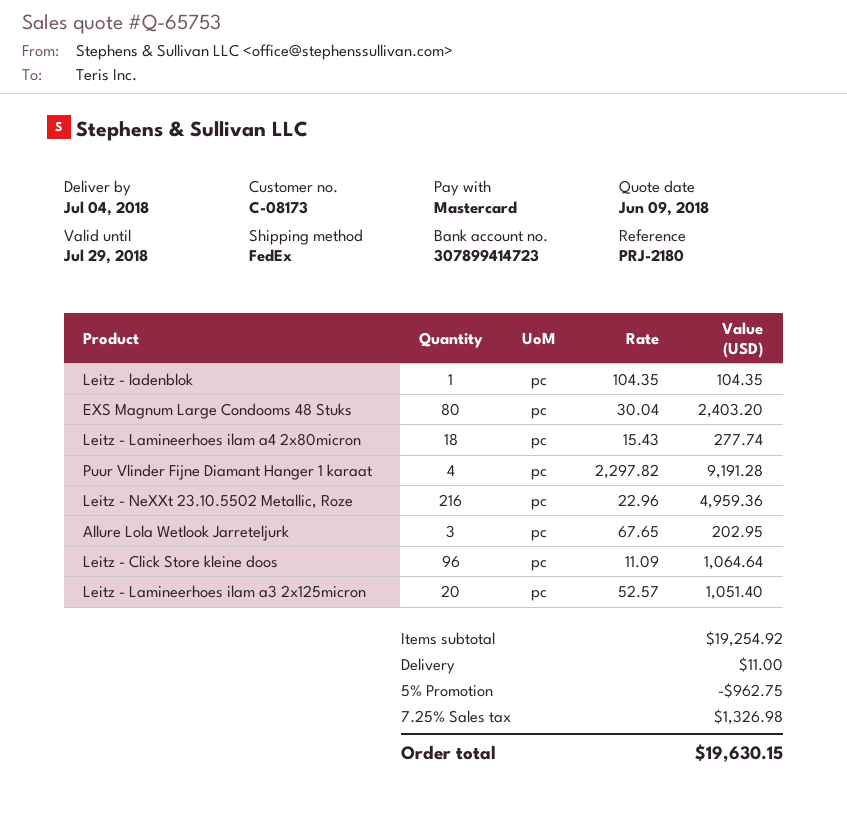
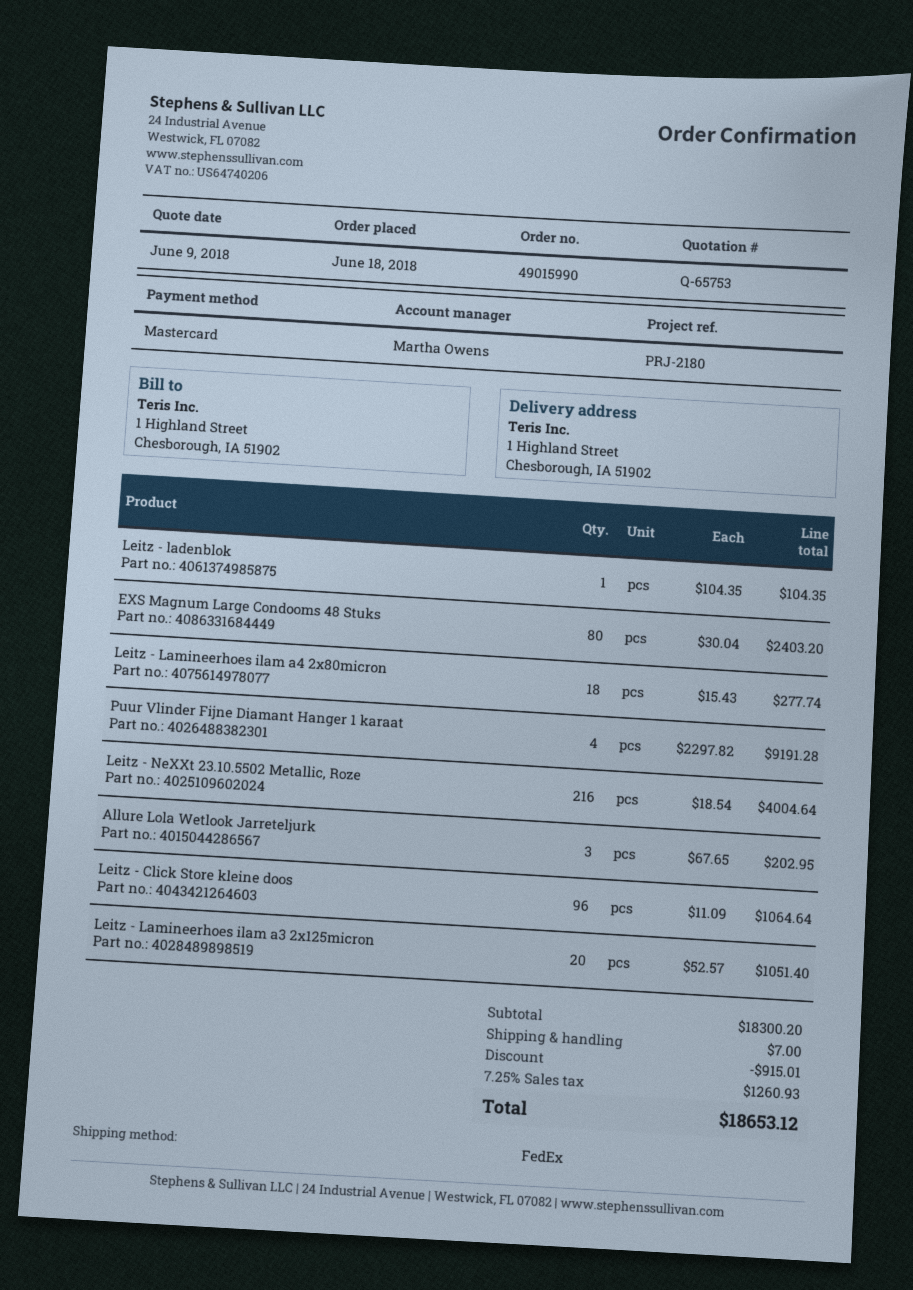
Leitz - NeXXt 23.10.5502 Metallic, Roze: 216 x 22.96 = 4959.36 -> 216 x 18.54 = 4004.64
subtotal: 19254.92 -> 18300.20
discount: 962.75 -> 915.01
shipping: 11.00 -> 7.00
tax: 7.25% = 1326.98 -> 7.25% = 1260.93
total: 19630.15 -> 18653.12

